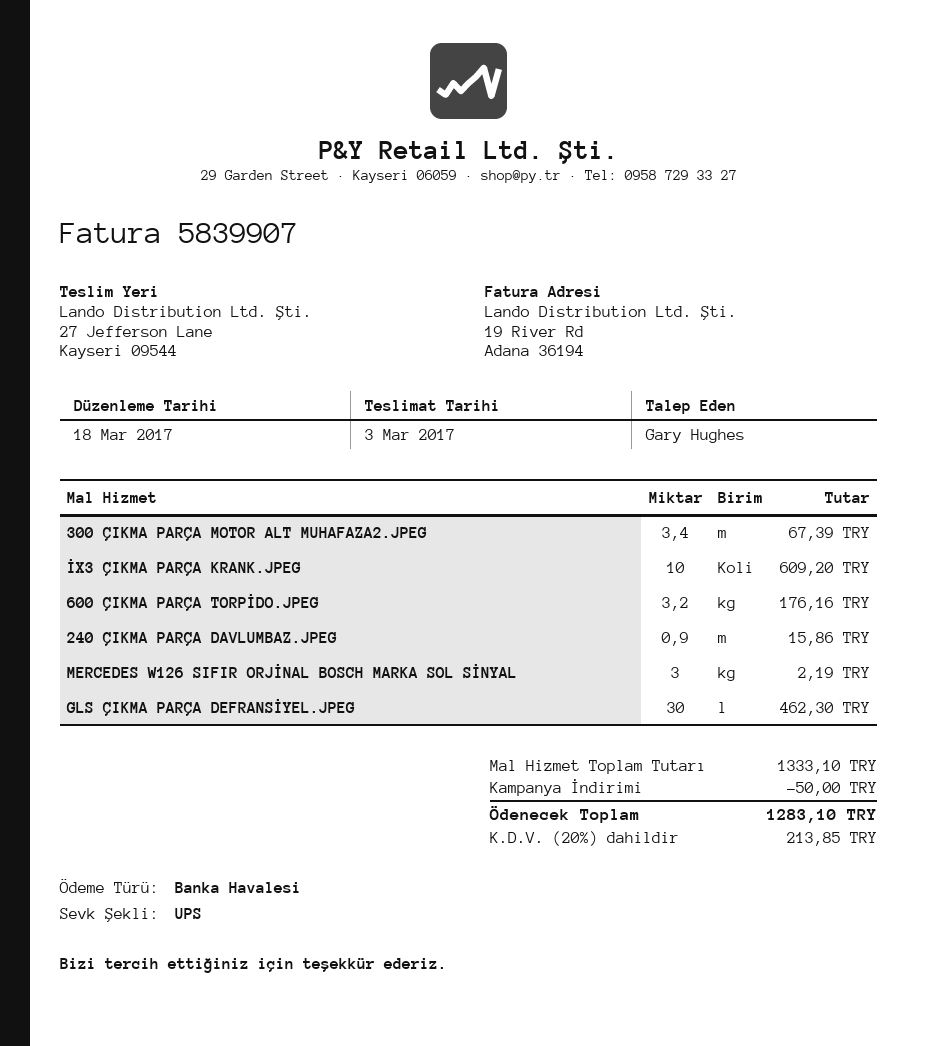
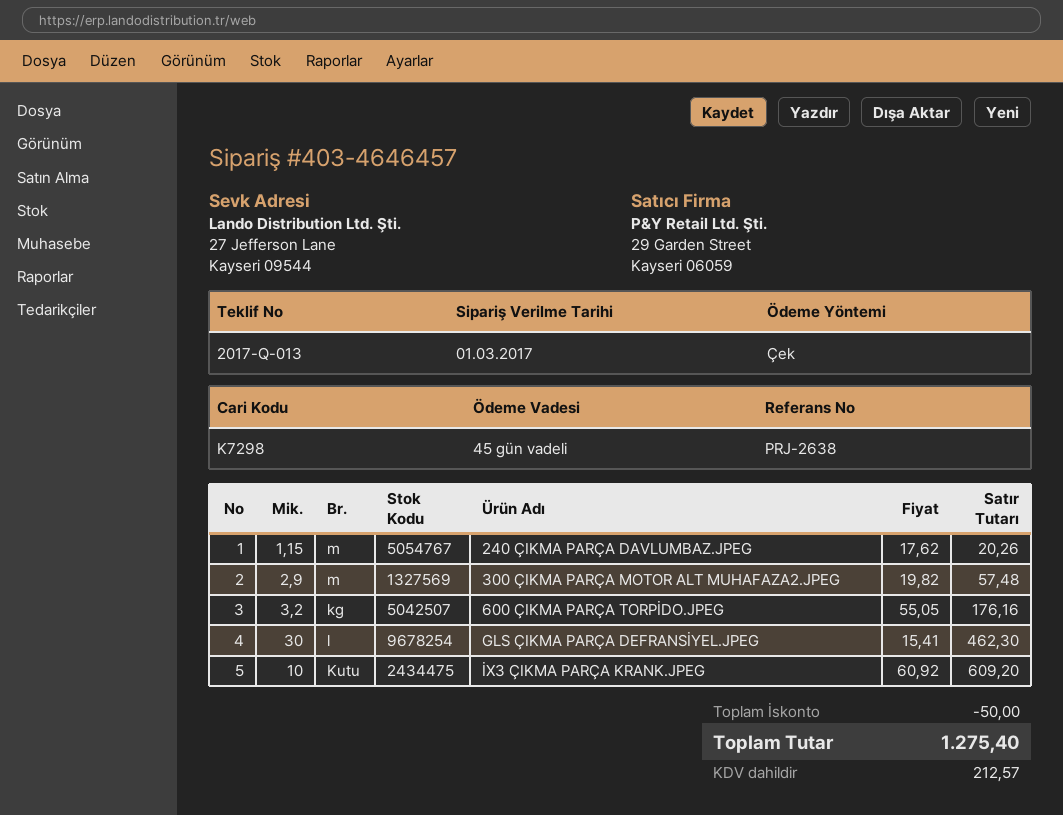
payment method: bank transfer -> cheque
300 ÇIKMA PARÇA MOTOR ALT MUHAFAZA2.JPEG: 3.4 for 67.39 -> 2.9 for 57.48
240 ÇIKMA PARÇA DAVLUMBAZ.JPEG: 0.9 for 15.86 -> 1.15 for 20.26
MERCEDES W126 SIFIR ORJİNAL BOSCH MARKA SOL SİNYAL: 3 for 2.19 -> none
tax: 213.85 -> 212.57
total: 1283.10 -> 1275.40

